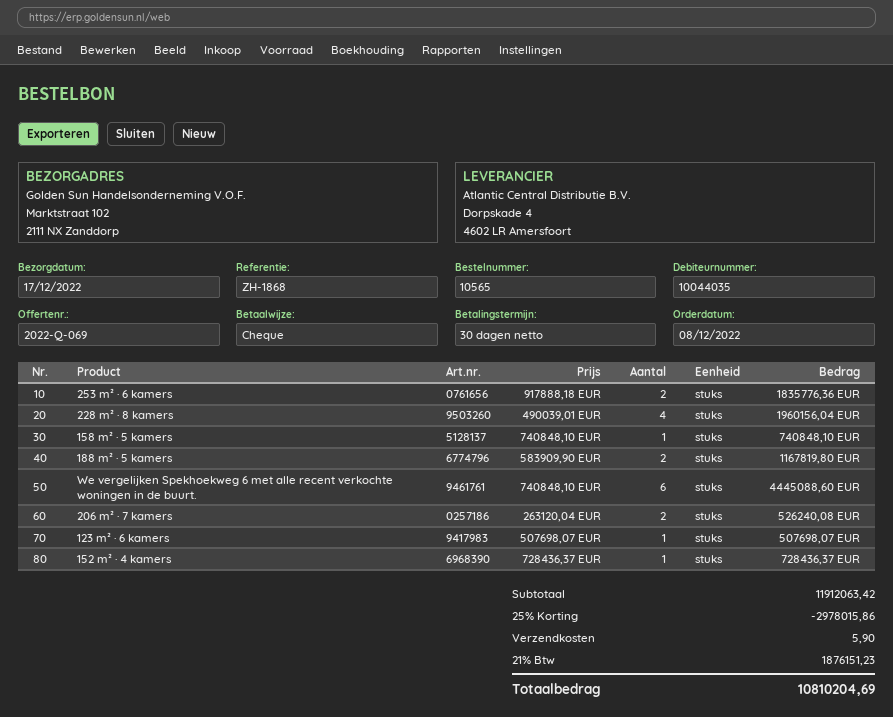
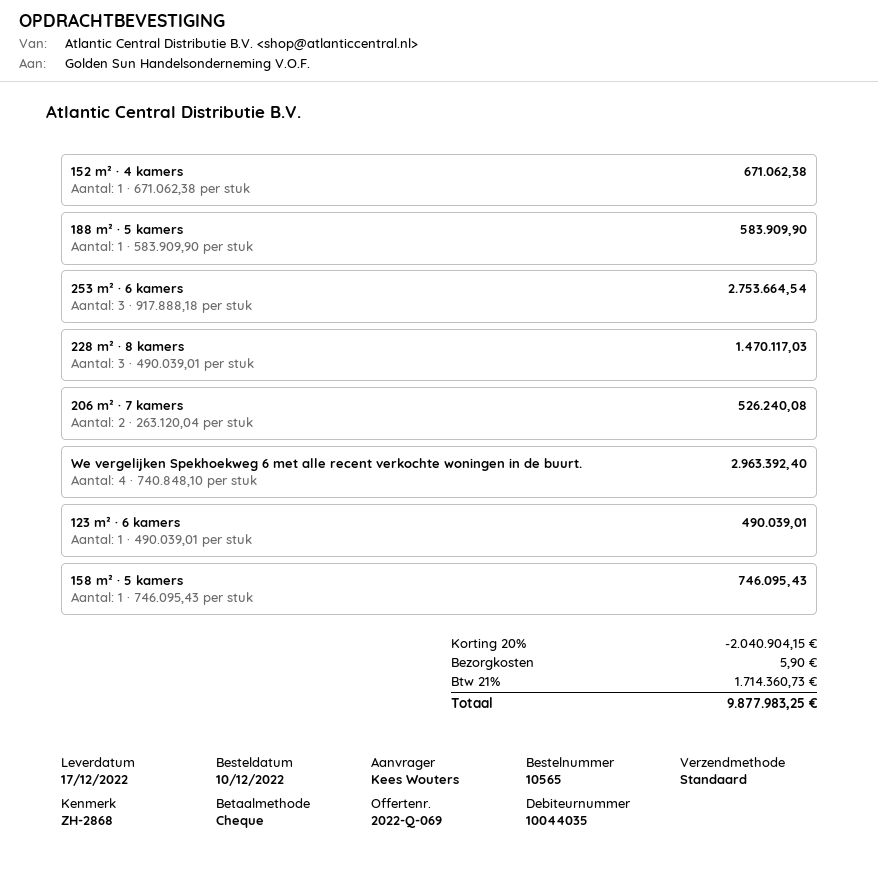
order date: 2022-12-08 -> 2022-12-10
reference: ZH-1868 -> ZH-2868
253 m² · 6 kamers: 2 x 917888.18 = 1835776.36 -> 3 x 917888.18 = 2753664.54
228 m² · 8 kamers: 4 x 490039.01 = 1960156.04 -> 3 x 490039.01 = 1470117.03
158 m² · 5 kamers: 1 x 740848.10 = 740848.10 -> 1 x 746095.43 = 746095.43
188 m² · 5 kamers: 2 x 583909.90 = 1167819.80 -> 1 x 583909.90 = 583909.90
We vergelijken Spekhoekweg 6 met alle recent verkochte woningen in de buurt.: 6 x 740848.10 = 4445088.60 -> 4 x 740848.10 = 2963392.40
123 m² · 6 kamers: 1 x 507698.07 = 507698.07 -> 1 x 490039.01 = 490039.01
152 m² · 4 kamers: 1 x 728436.37 = 728436.37 -> 1 x 671062.38 = 671062.38
discount: 25% = 2978015.86 -> 20% = 2040904.15
tax: 21% = 1876151.23 -> 21% = 1714360.73
total: 10810204.69 -> 9877983.25

